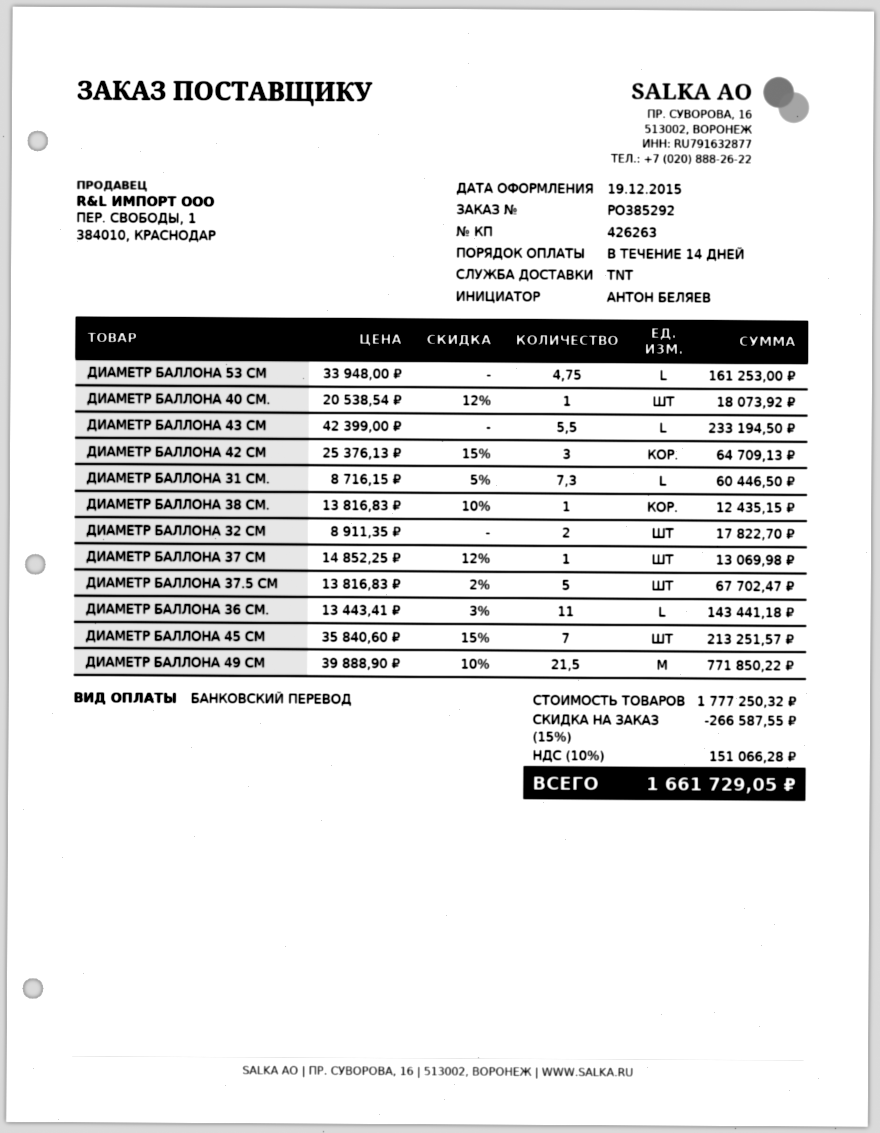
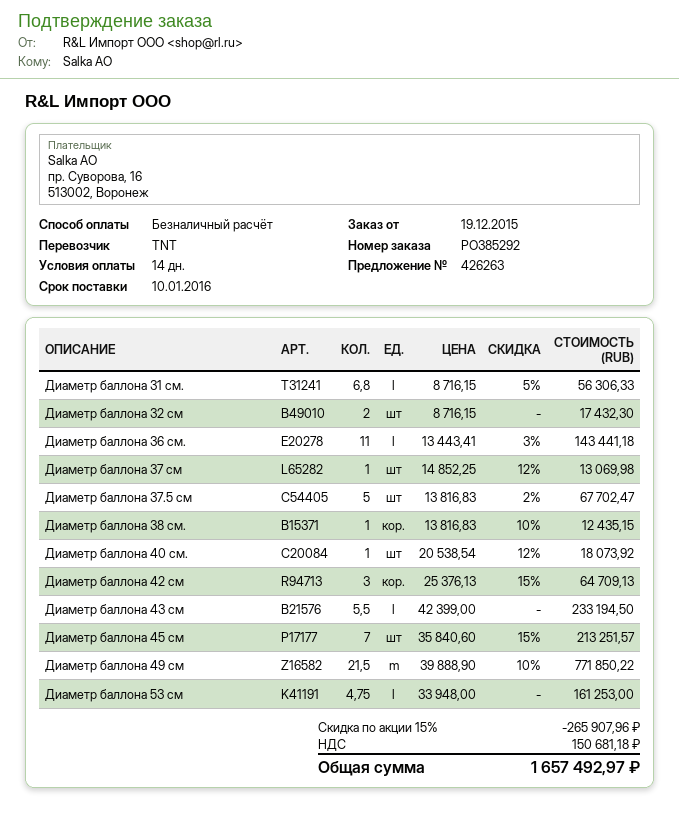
ДИАМЕТР БАЛЛОНА 31 СМ.: 7.3 x 8716.15 - 5% = 60446.50 -> 6.8 x 8716.15 - 5% = 56306.33
ДИАМЕТР БАЛЛОНА 32 СМ: 2 x 8911.35 = 17822.70 -> 2 x 8716.15 = 17432.30
discount: 15% = 266587.55 -> 15% = 265907.96
tax: 151066.28 -> 150681.18
total: 1661729.05 -> 1657492.97

